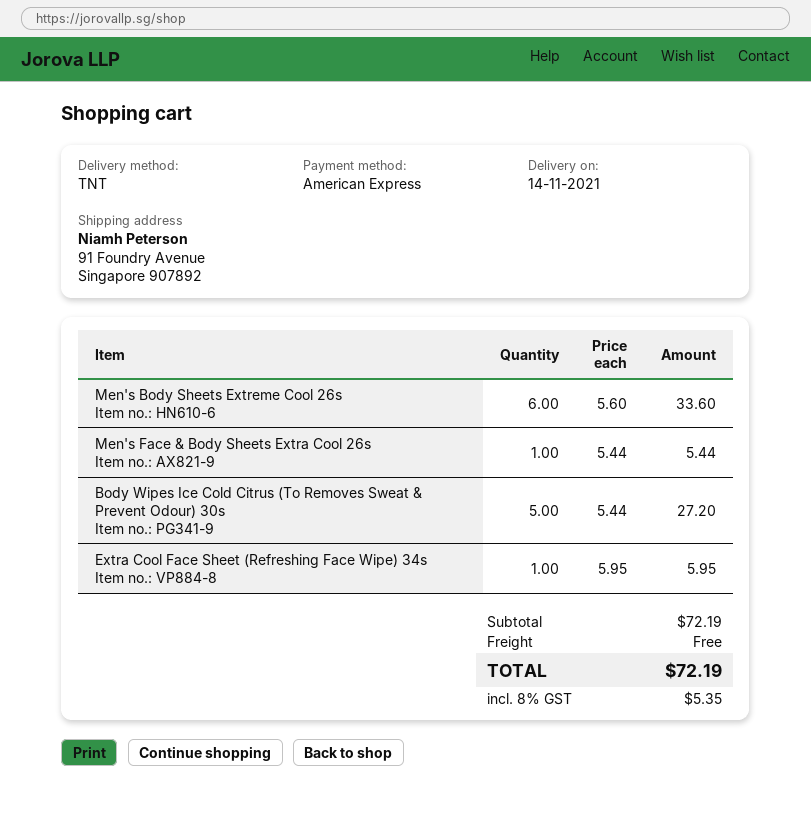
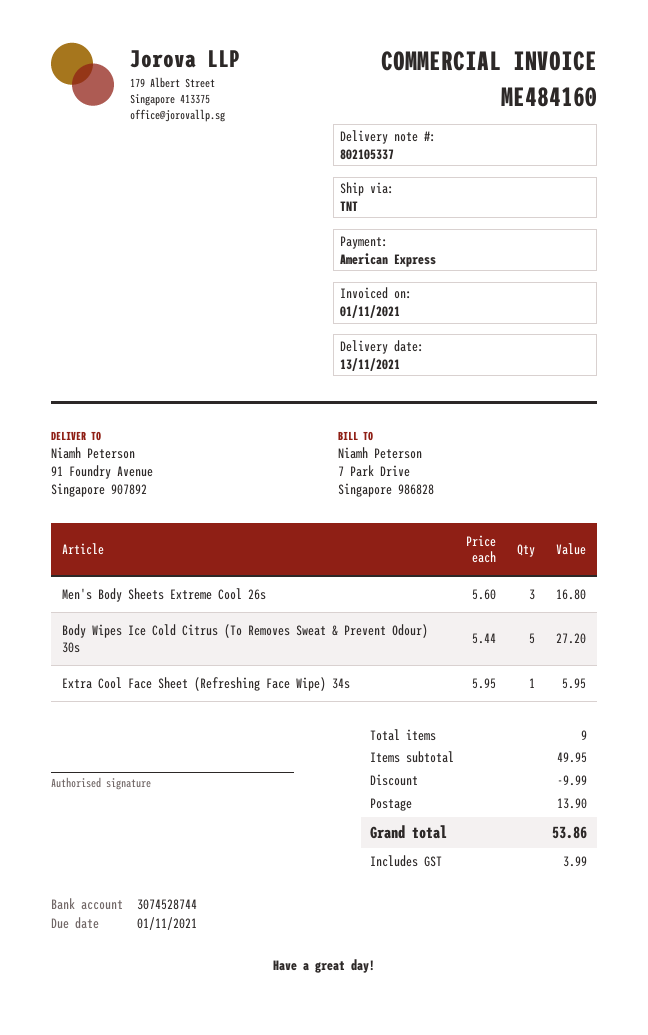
delivery date: 2021-11-14 -> 2021-11-13
Men's Body Sheets Extreme Cool 26s: 6 x 5.60 = 33.60 -> 3 x 5.60 = 16.80
Men's Face & Body Sheets Extra Cool 26s: 1 x 5.44 = 5.44 -> none
subtotal: 72.19 -> 49.95
discount: none -> 9.99
shipping: 0.00 -> 13.90
tax: 5.35 -> 3.99
total: 72.19 -> 53.86

